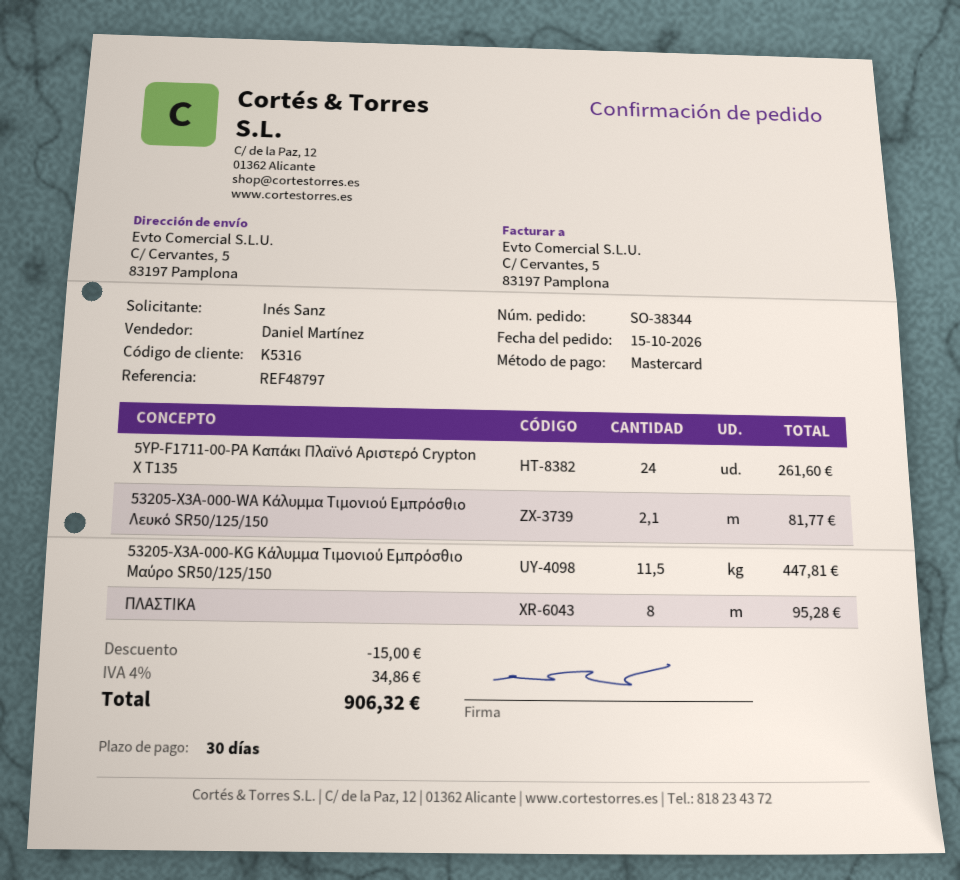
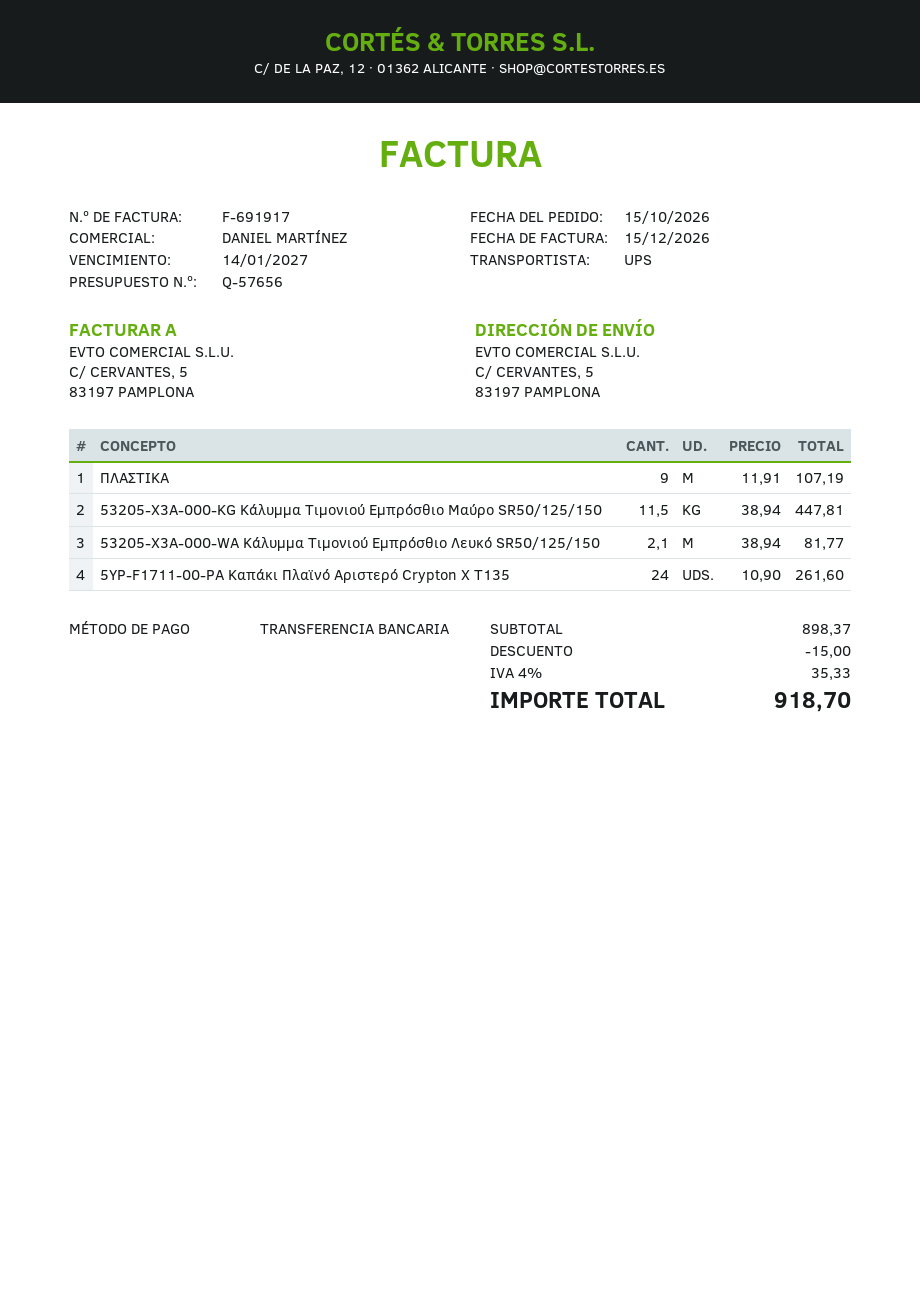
payment method: Mastercard -> bank transfer
ΠΛΑΣΤΙΚΑ: 8 for 95.28 -> 9 for 107.19
tax: 4% = 34.86 -> 4% = 35.33
total: 906.32 -> 918.70

